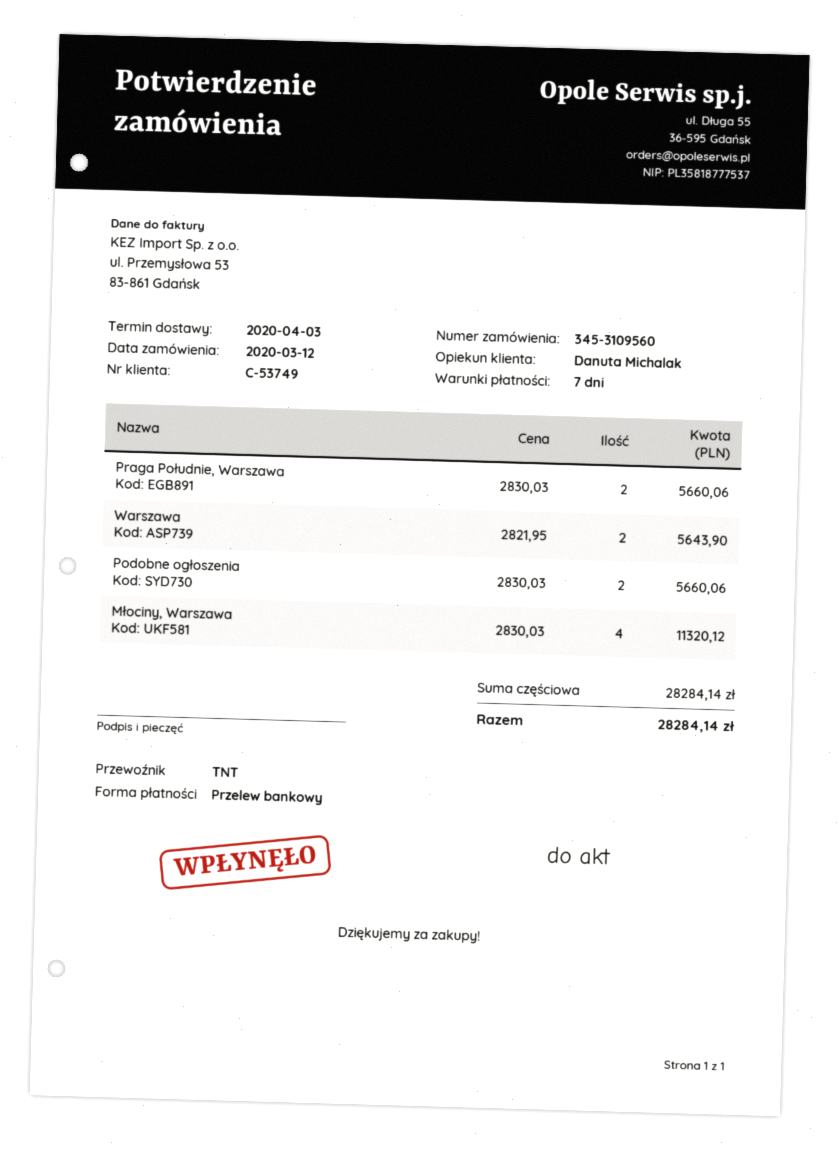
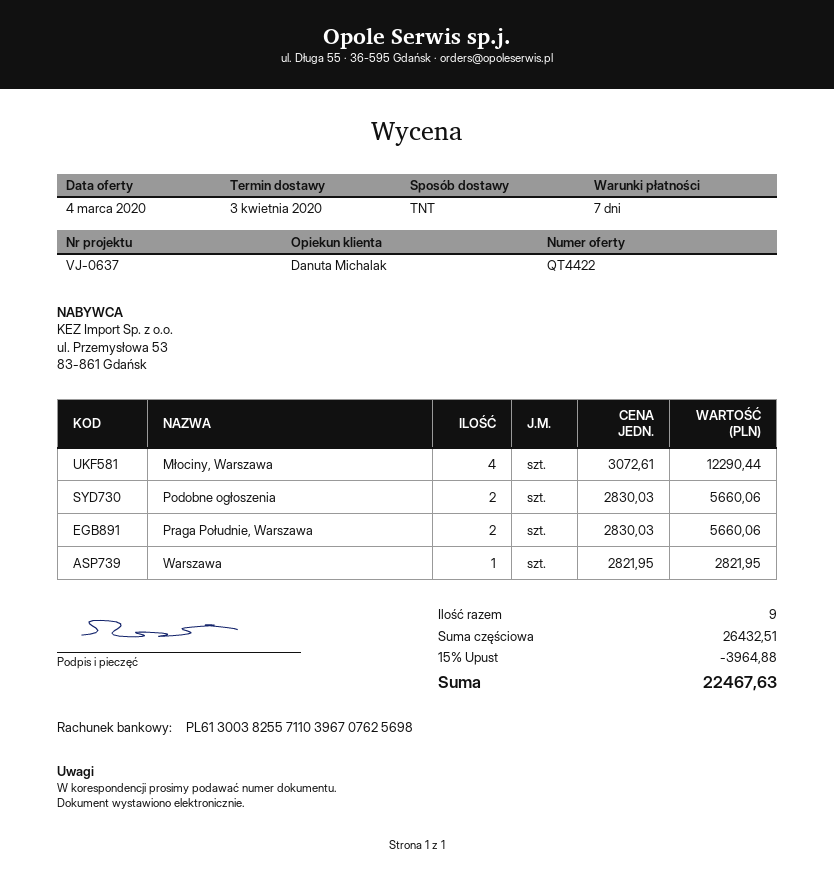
Warszawa: 2 x 2821.95 = 5643.90 -> 1 x 2821.95 = 2821.95
Młociny, Warszawa: 4 x 2830.03 = 11320.12 -> 4 x 3072.61 = 12290.44
subtotal: 28284.14 -> 26432.51
discount: none -> 15% = 3964.88
total: 28284.14 -> 22467.63

